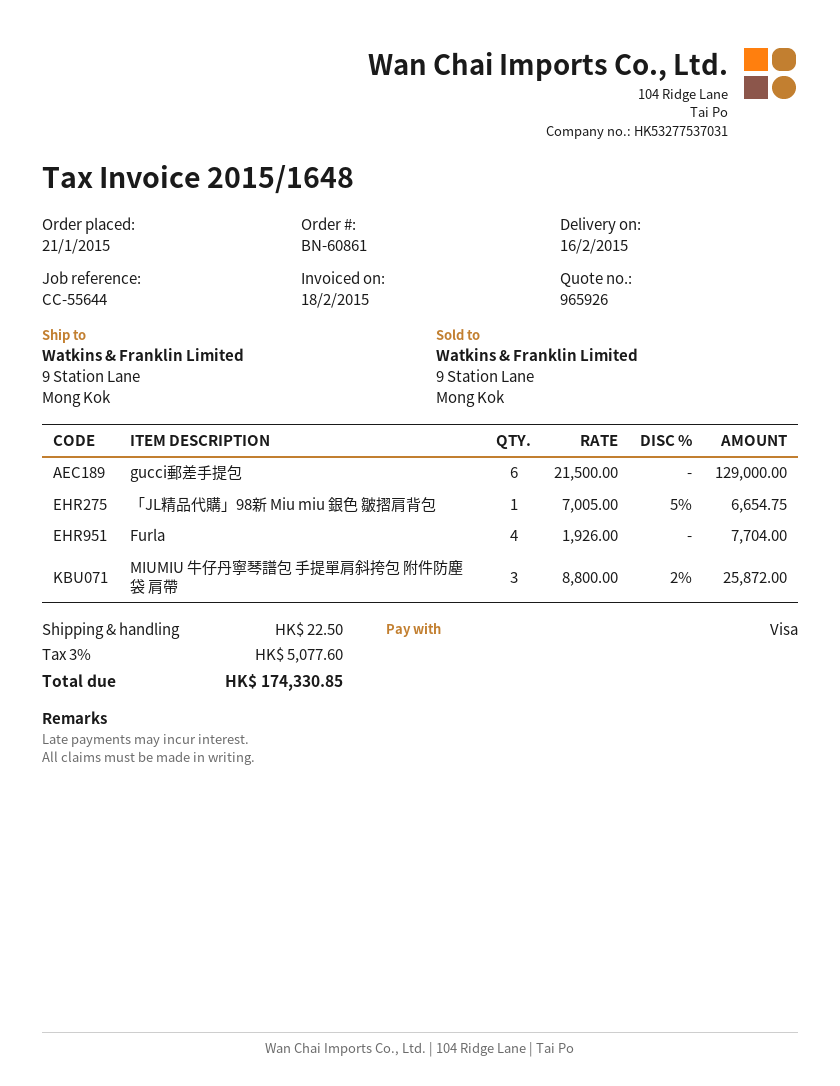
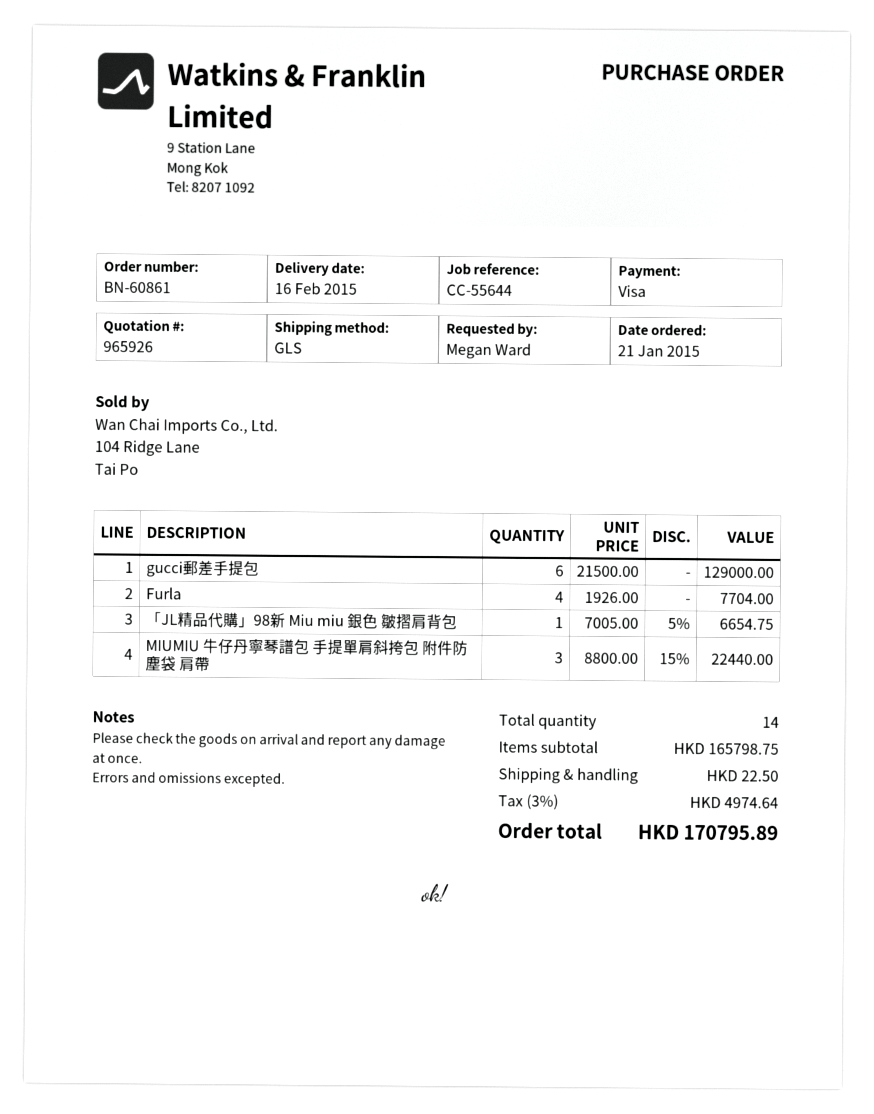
MIUMIU 牛仔丹寧琴譜包 手提單肩斜挎包 附件防塵袋 肩帶: 3 x 8800.00 - 2% = 25872.00 -> 3 x 8800.00 - 15% = 22440.00
tax: 3% = 5077.60 -> 3% = 4974.64
total: 174330.85 -> 170795.89

